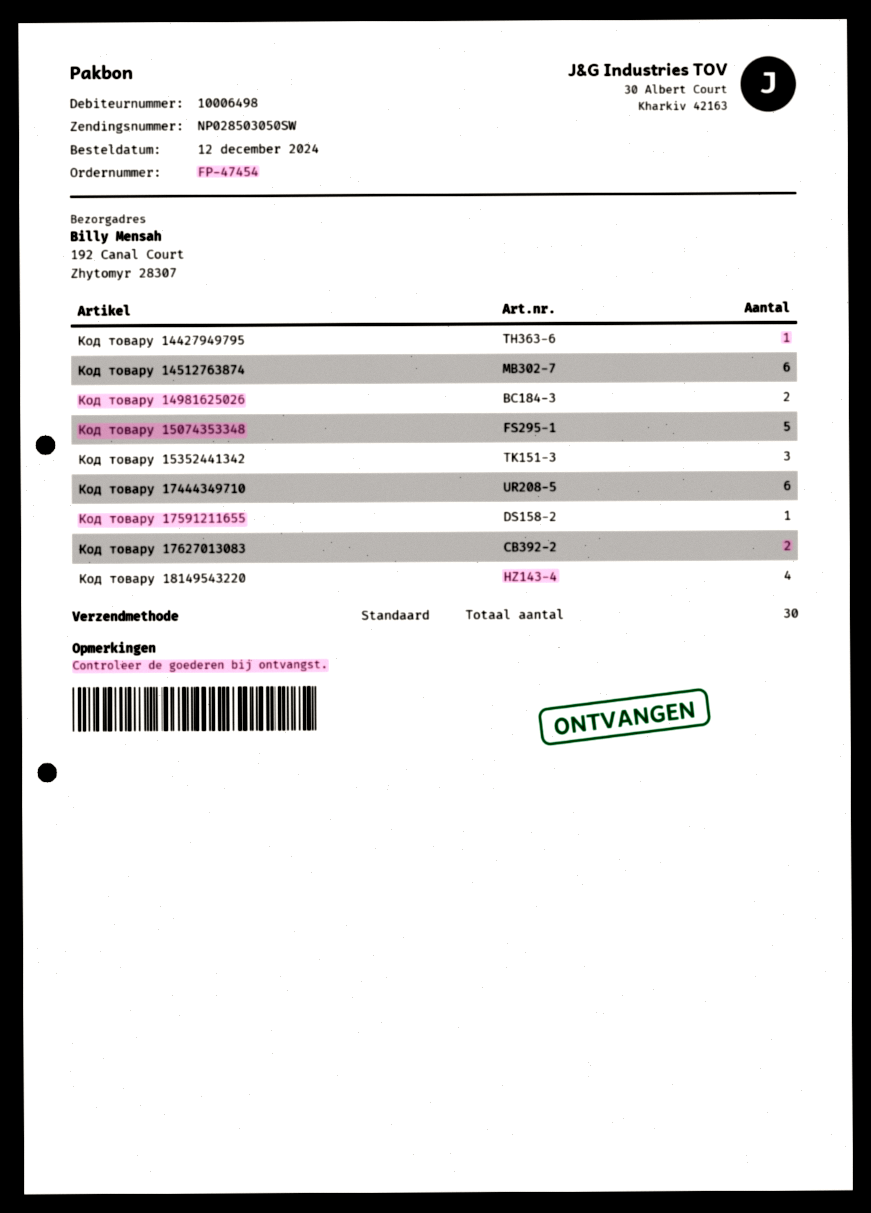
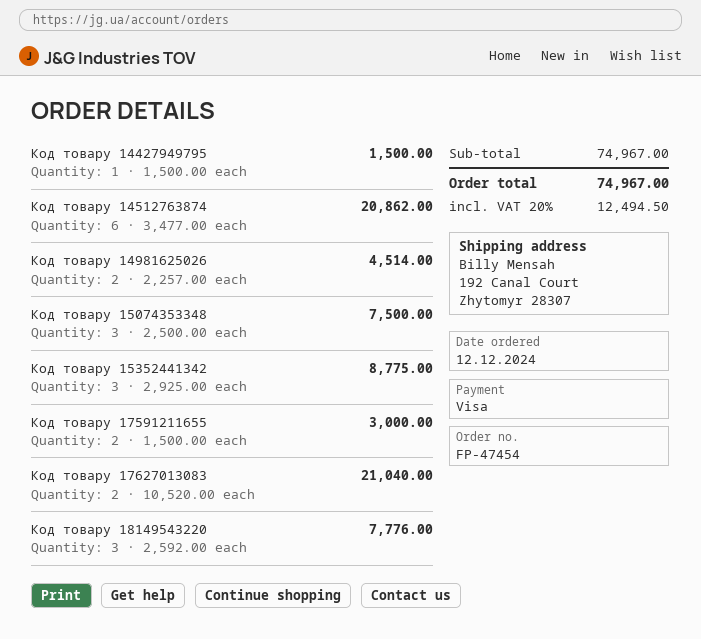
Код товару 15074353348: 5 -> 3
Код товару 17444349710: 6 -> none
Код товару 17591211655: 1 -> 2
Код товару 18149543220: 4 -> 3

